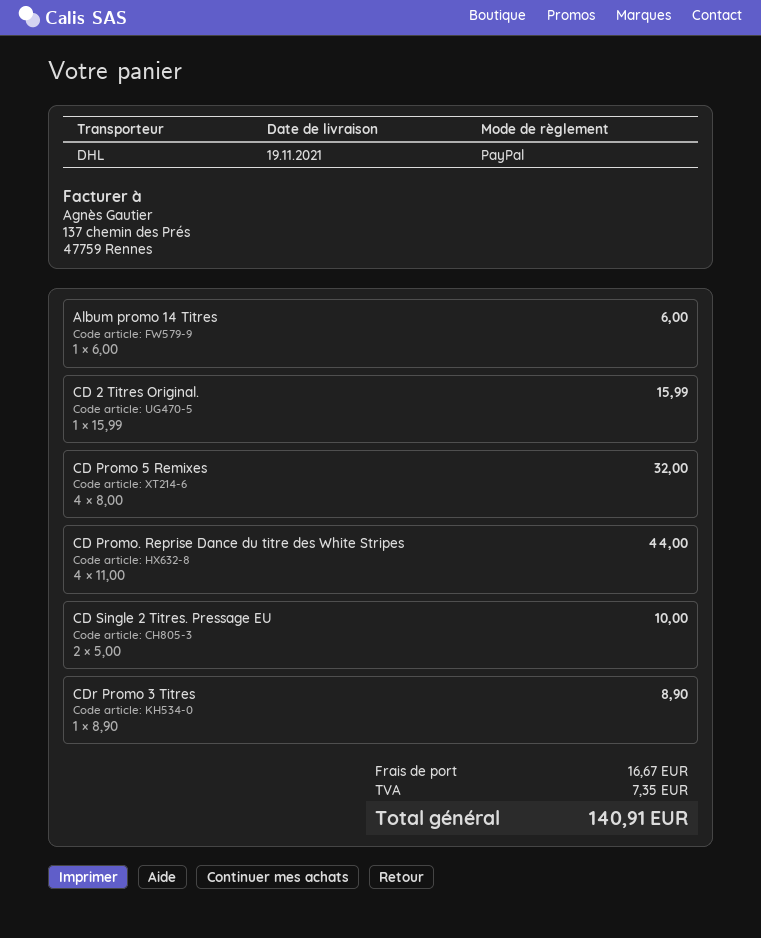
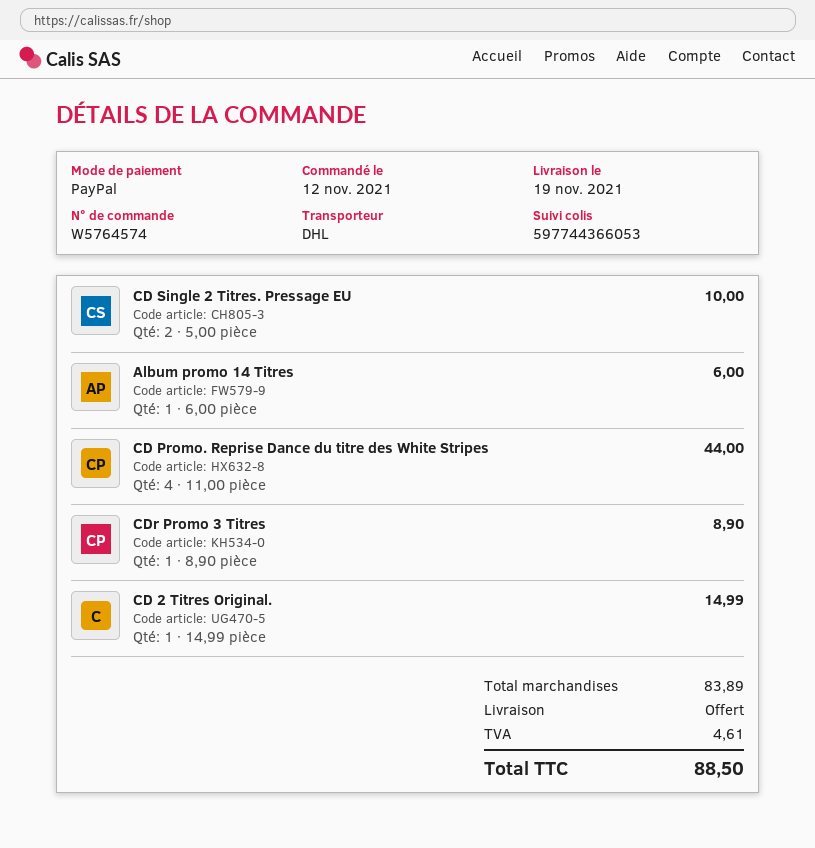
CD 2 Titres Original.: 1 x 15.99 = 15.99 -> 1 x 14.99 = 14.99
CD Promo 5 Remixes: 4 x 8.00 = 32.00 -> none
shipping: 16.67 -> 0.00
tax: 7.35 -> 4.61
total: 140.91 -> 88.50

